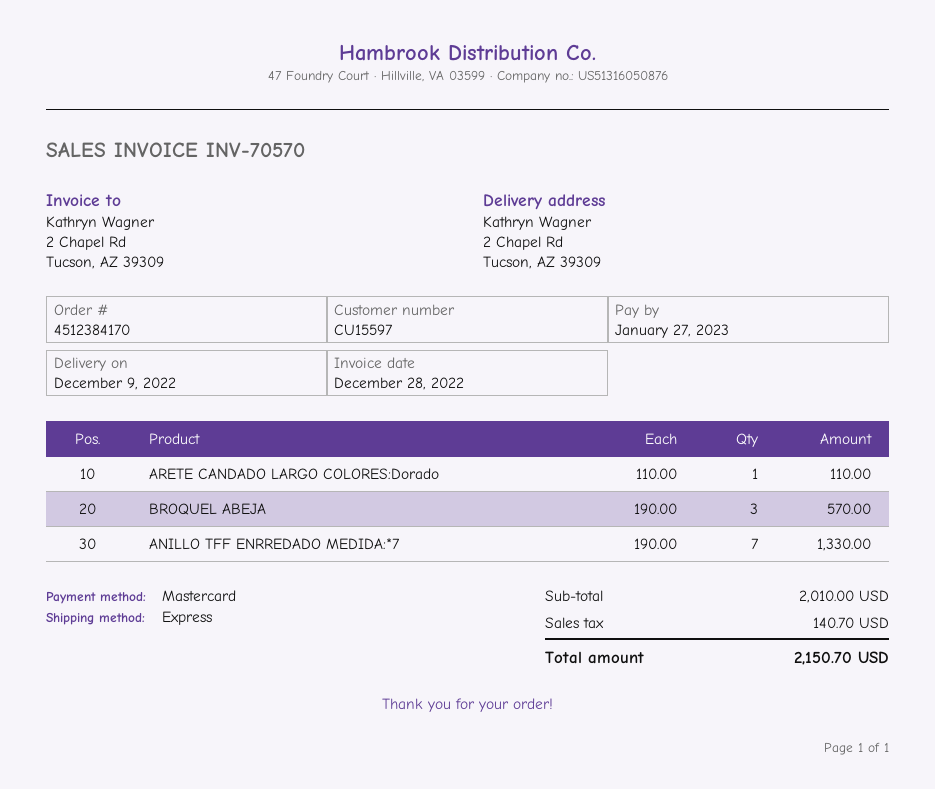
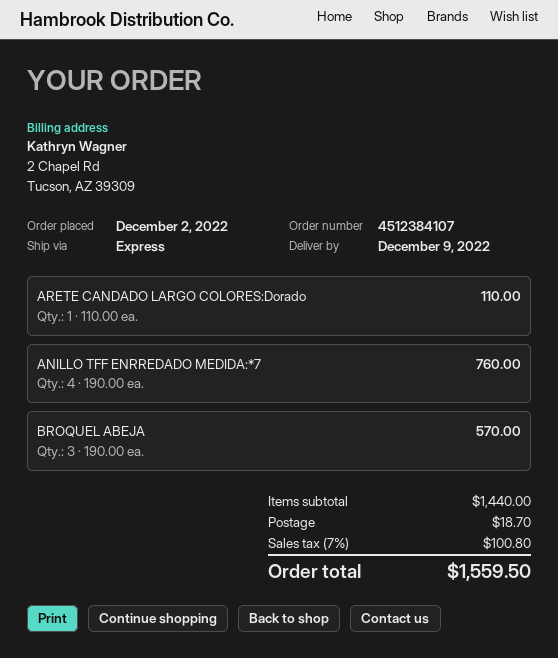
order number: 4512384170 -> 4512384107
ANILLO TFF ENRREDADO MEDIDA:*7: 7 x 190.00 = 1330.00 -> 4 x 190.00 = 760.00
subtotal: 2010.00 -> 1440.00
shipping: none -> 18.70
tax: 140.70 -> 100.80
total: 2150.70 -> 1559.50

